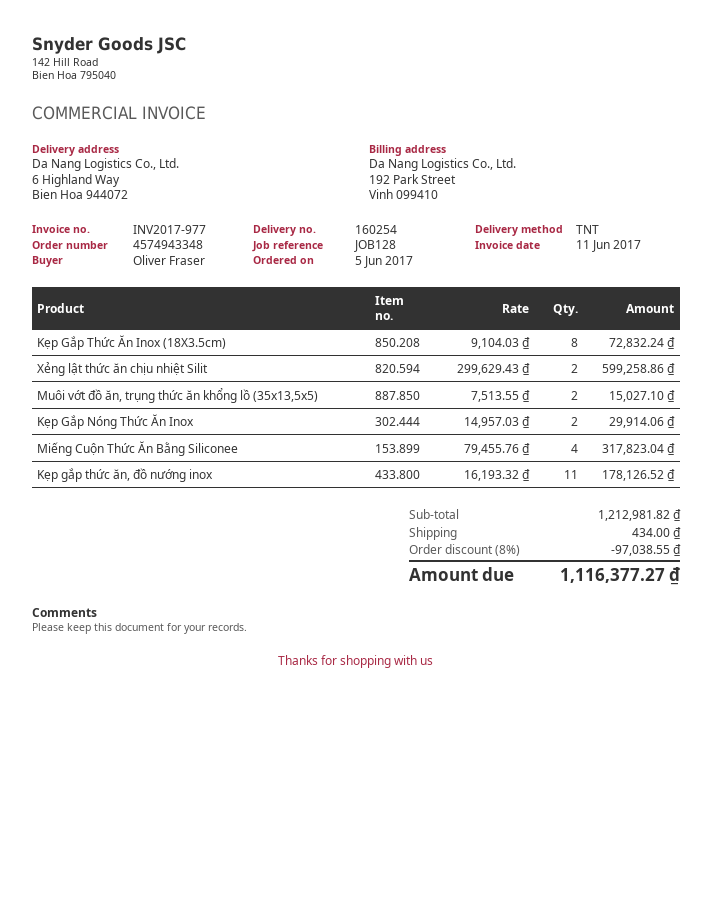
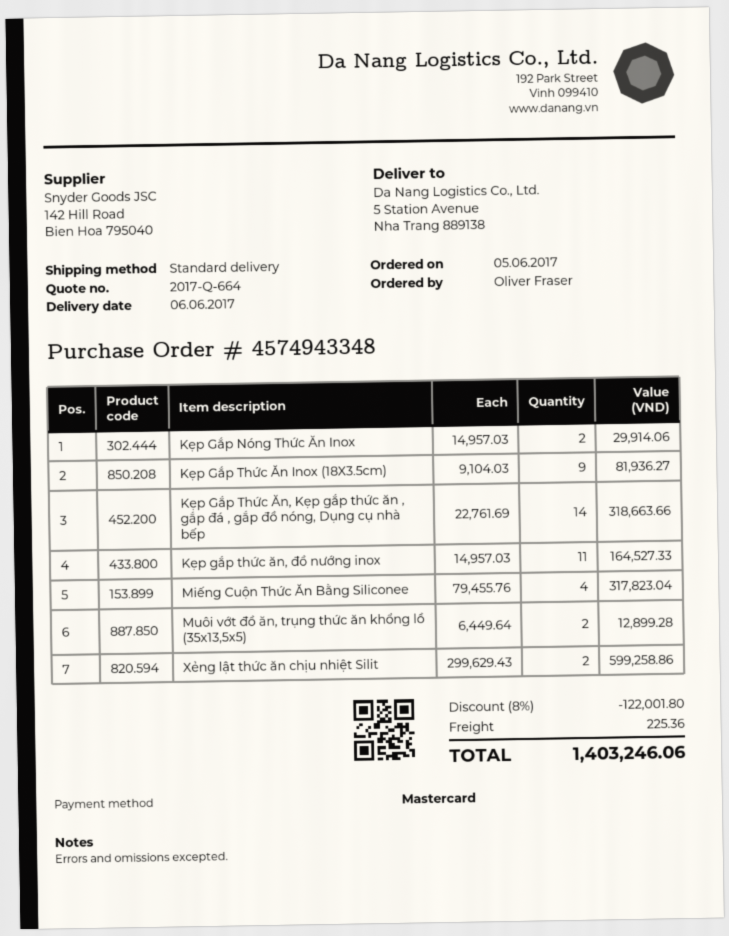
shipping method: TNT -> standard
ship to: 6 Highland Way, Bien Hoa 944072 -> 5 Station Avenue, Nha Trang 889138
Kẹp Gắp Thức Ăn Inox (18X3.5cm): 8 x 9104.03 = 72832.24 -> 9 x 9104.03 = 81936.27
Muôi vớt đồ ăn, trụng thức ăn khổng lồ (35x13,5x5): 2 x 7513.55 = 15027.10 -> 2 x 6449.64 = 12899.28
Kẹp gắp thức ăn, đồ nướng inox: 11 x 16193.32 = 178126.52 -> 11 x 14957.03 = 164527.33
Kẹp Gắp Thức Ăn, Kẹp gắp thức ăn , gắp đá , gắp đồ nóng, Dụng cụ nhà bếp: none -> 14 x 22761.69 = 318663.66
discount: 8% = 97038.55 -> 8% = 122001.80
shipping: 434.00 -> 225.36
total: 1116377.27 -> 1403246.06

